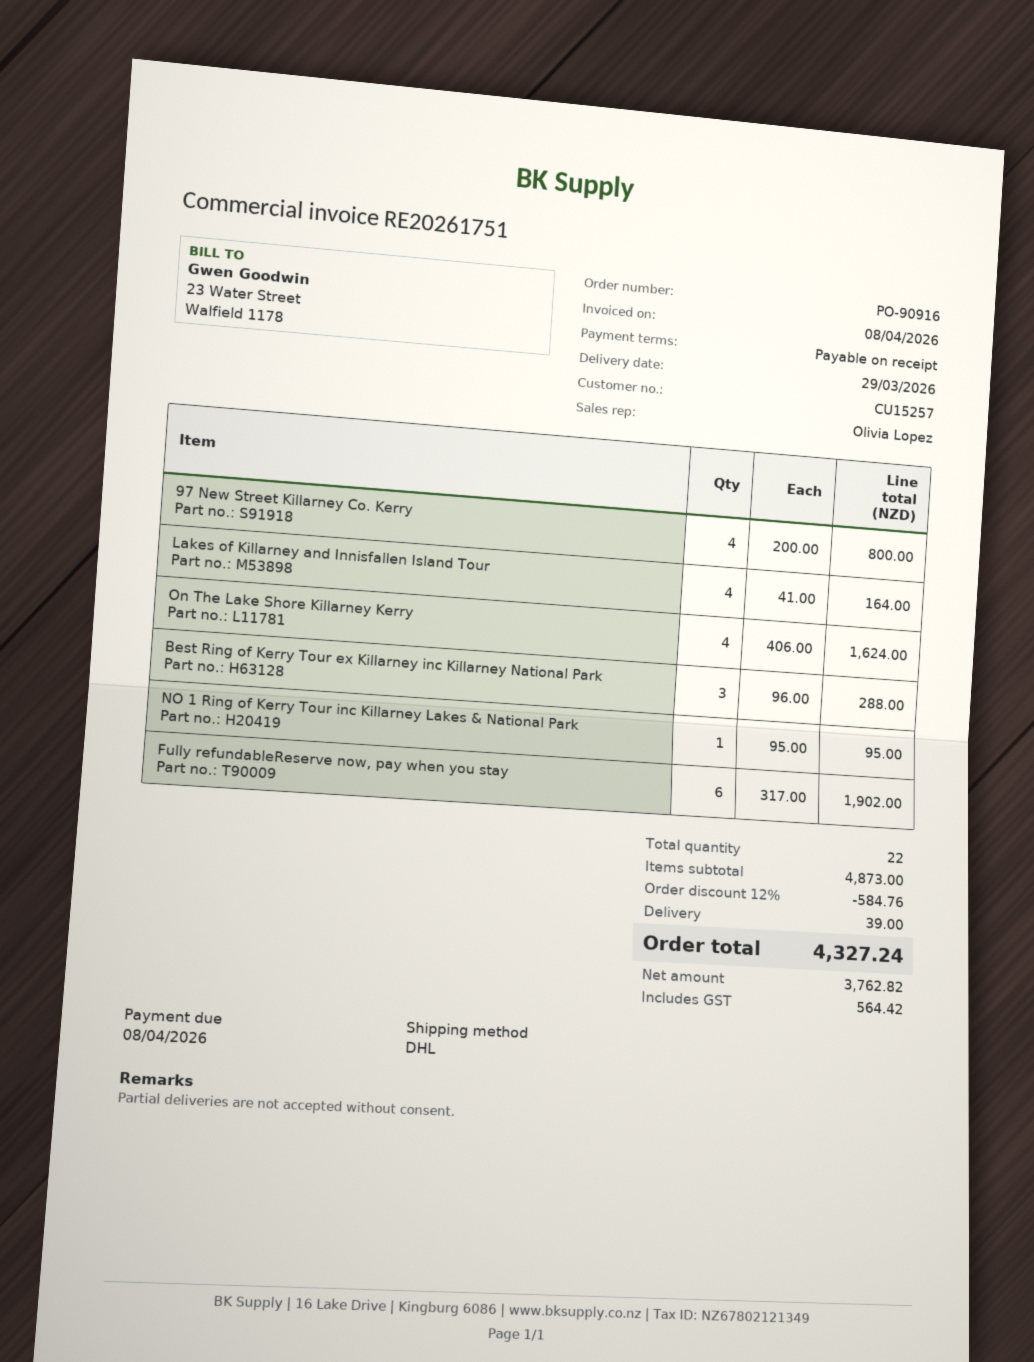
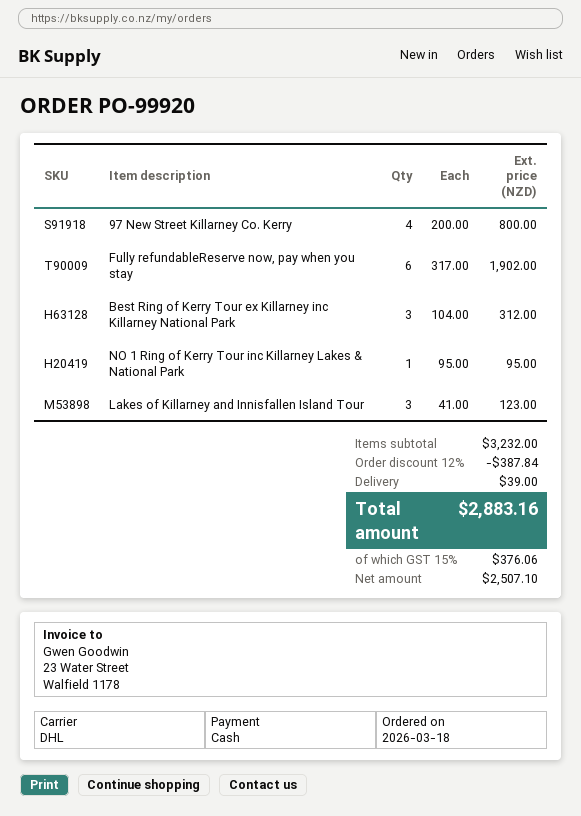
order number: PO-90916 -> PO-99920
Lakes of Killarney and Innisfallen Island Tour: 4 x 41.00 = 164.00 -> 3 x 41.00 = 123.00
On The Lake Shore Killarney Kerry: 4 x 406.00 = 1624.00 -> none
Best Ring of Kerry Tour ex Killarney inc Killarney National Park: 3 x 96.00 = 288.00 -> 3 x 104.00 = 312.00
subtotal: 4873.00 -> 3232.00
discount: 12% = 584.76 -> 12% = 387.84
net: 3762.82 -> 2507.10
tax: 564.42 -> 376.06
total: 4327.24 -> 2883.16

